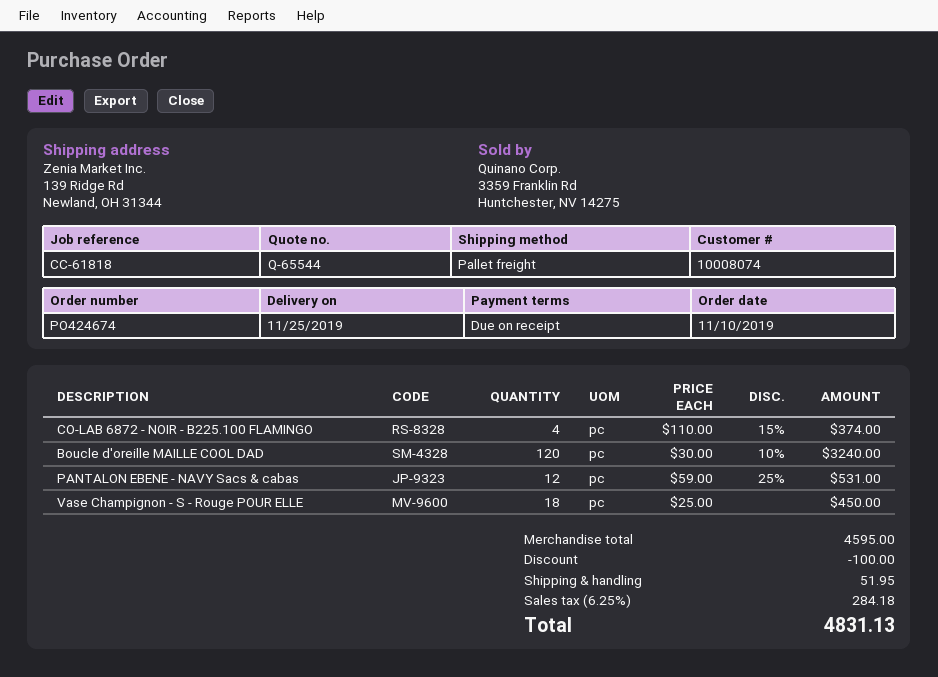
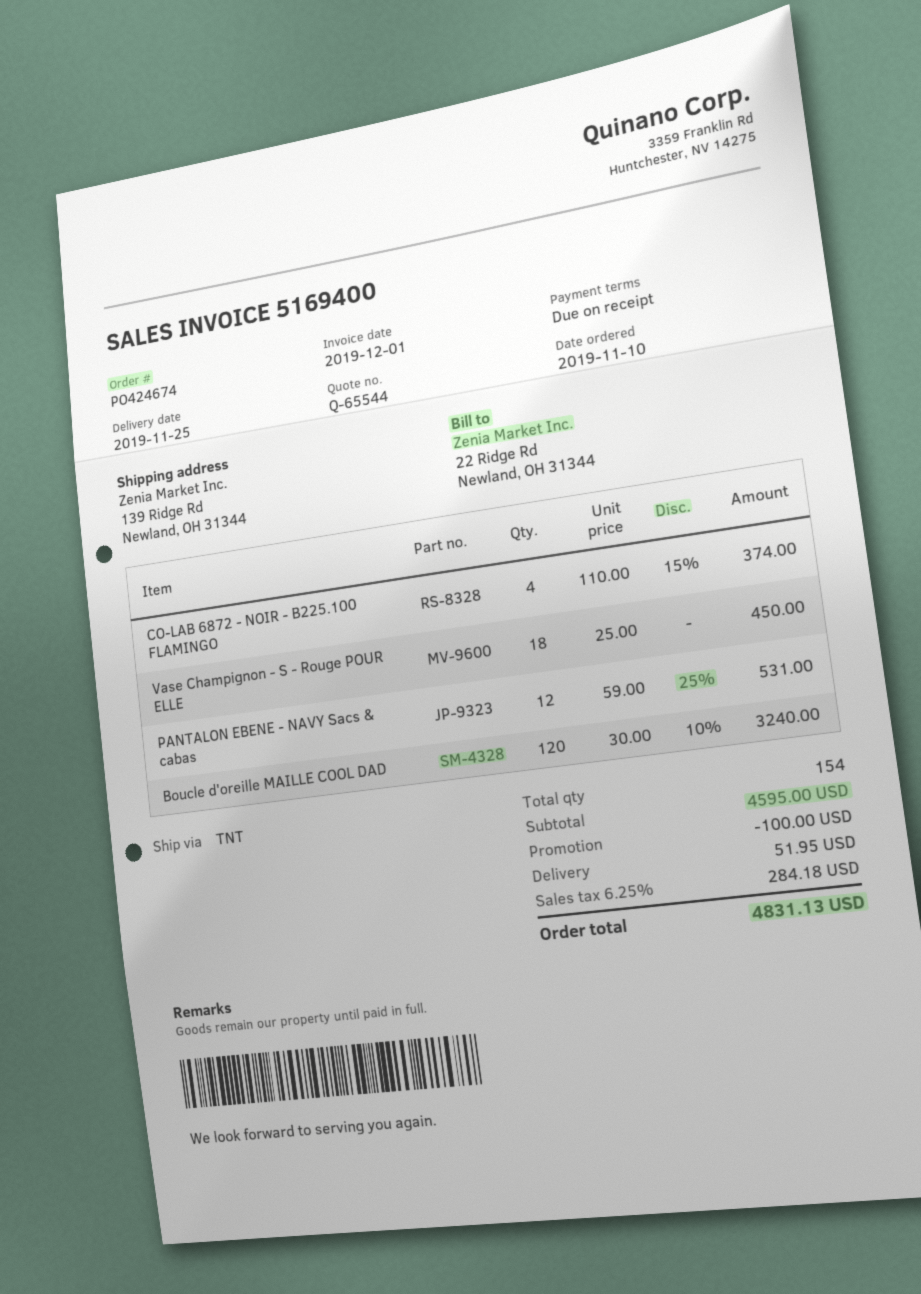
shipping method: pallet freight -> TNT

